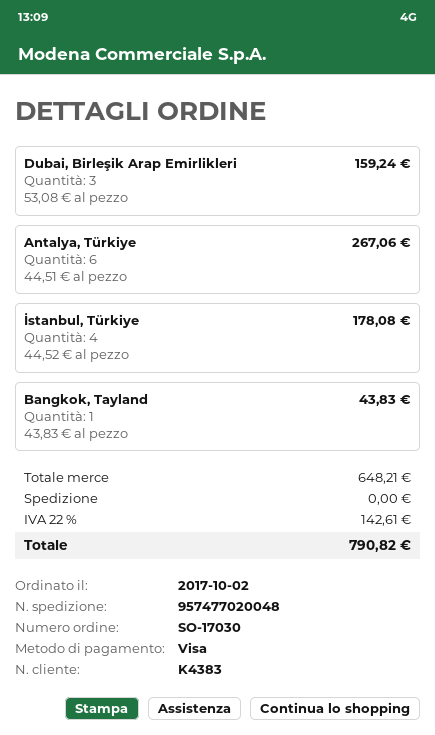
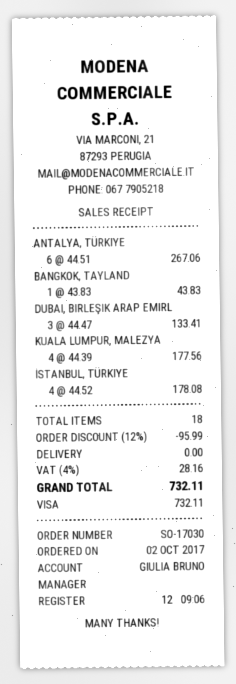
Dubai, Birleşik Arap Emirlikleri: 3 x 53.08 = 159.24 -> 3 x 44.47 = 133.41
KUALA LUMPUR, MALEZYA: none -> 4 x 44.39 = 177.56
discount: none -> 12% = 95.99
tax: 22% = 142.61 -> 4% = 28.16
total: 790.82 -> 732.11

